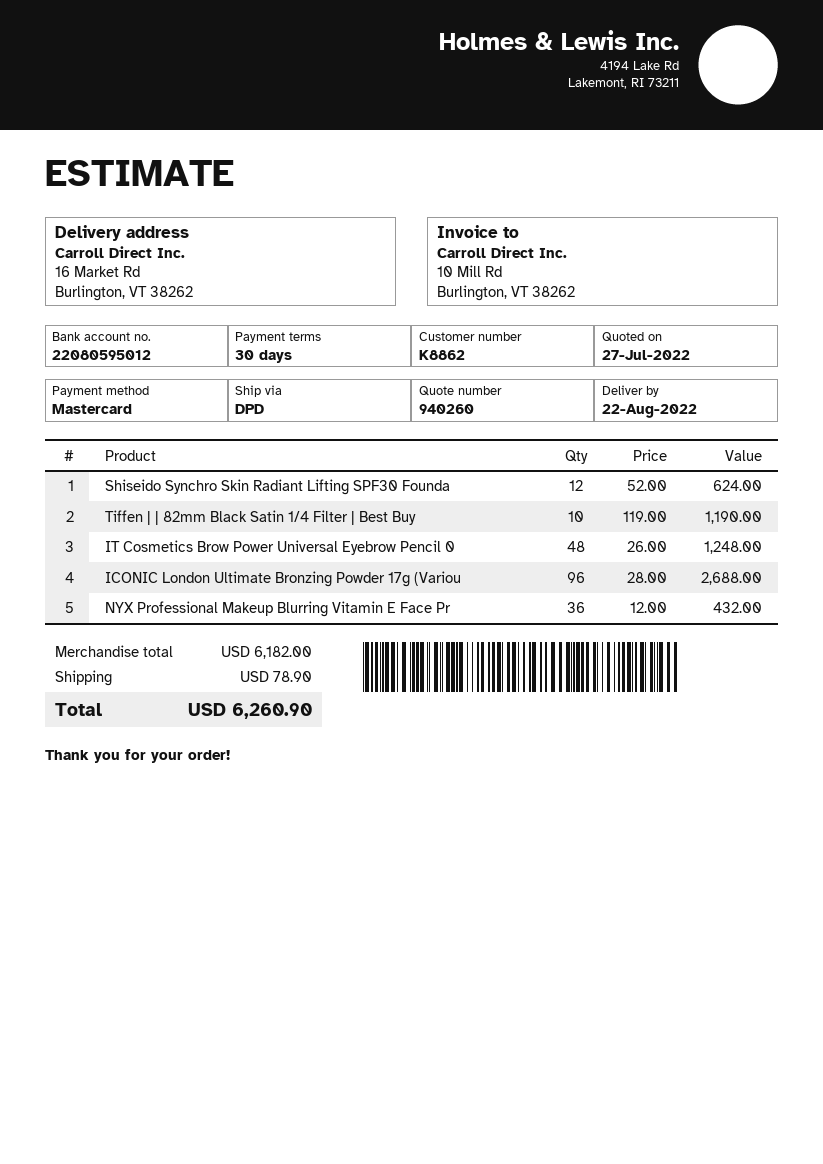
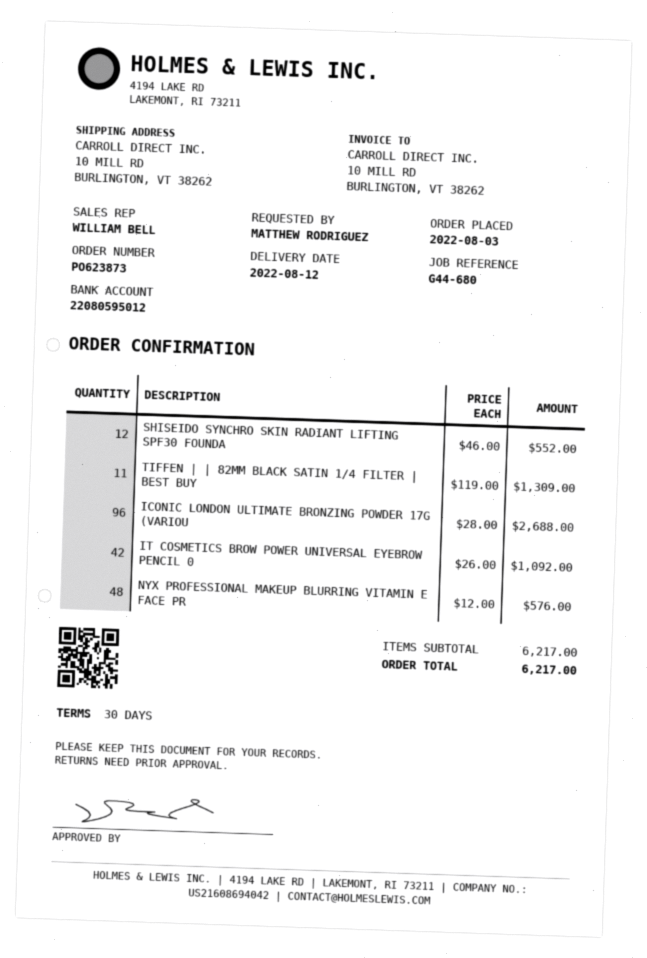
delivery date: 2022-08-22 -> 2022-08-12
ship to: 16 Market Rd, Burlington, VT 38262 -> 10 MILL RD, BURLINGTON, VT 38262
Shiseido Synchro Skin Radiant Lifting SPF30 Founda: 12 x 52.00 = 624.00 -> 12 x 46.00 = 552.00
Tiffen | | 82mm Black Satin 1/4 Filter | Best Buy: 10 x 119.00 = 1190.00 -> 11 x 119.00 = 1309.00
IT Cosmetics Brow Power Universal Eyebrow Pencil 0: 48 x 26.00 = 1248.00 -> 42 x 26.00 = 1092.00
NYX Professional Makeup Blurring Vitamin E Face Pr: 36 x 12.00 = 432.00 -> 48 x 12.00 = 576.00
subtotal: 6182.00 -> 6217.00
shipping: 78.90 -> none
total: 6260.90 -> 6217.00

